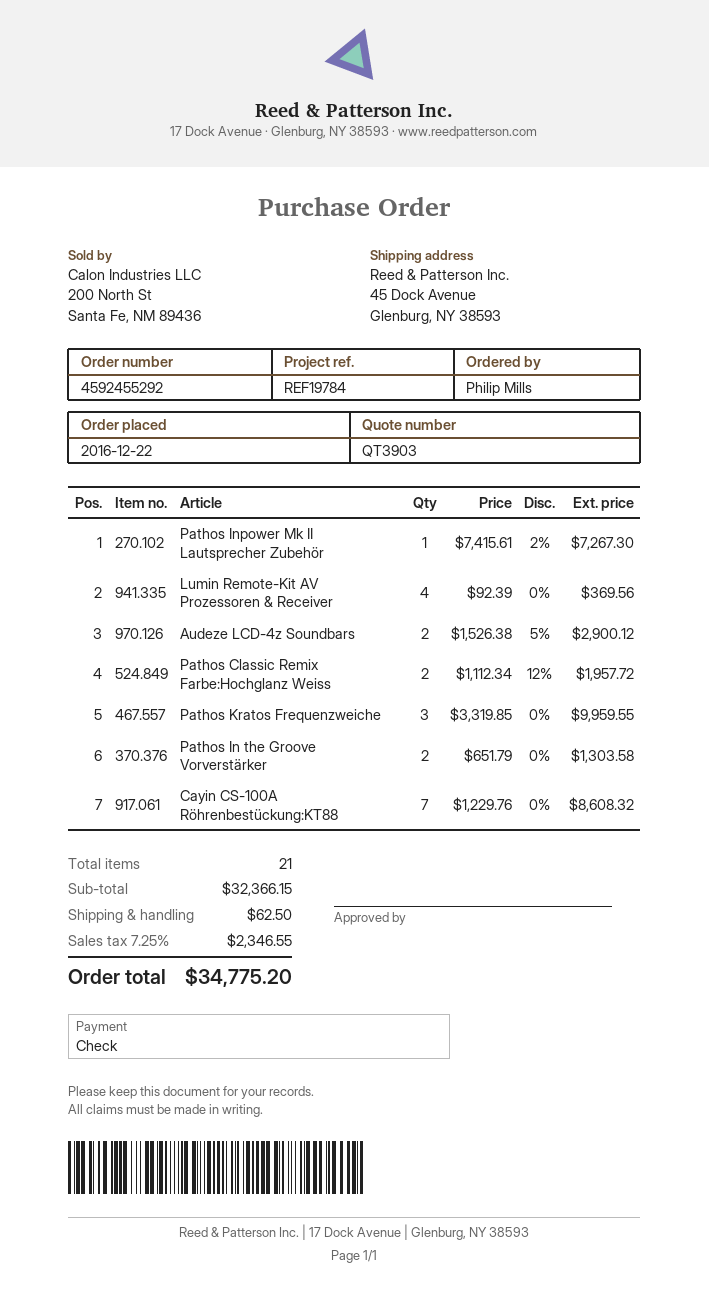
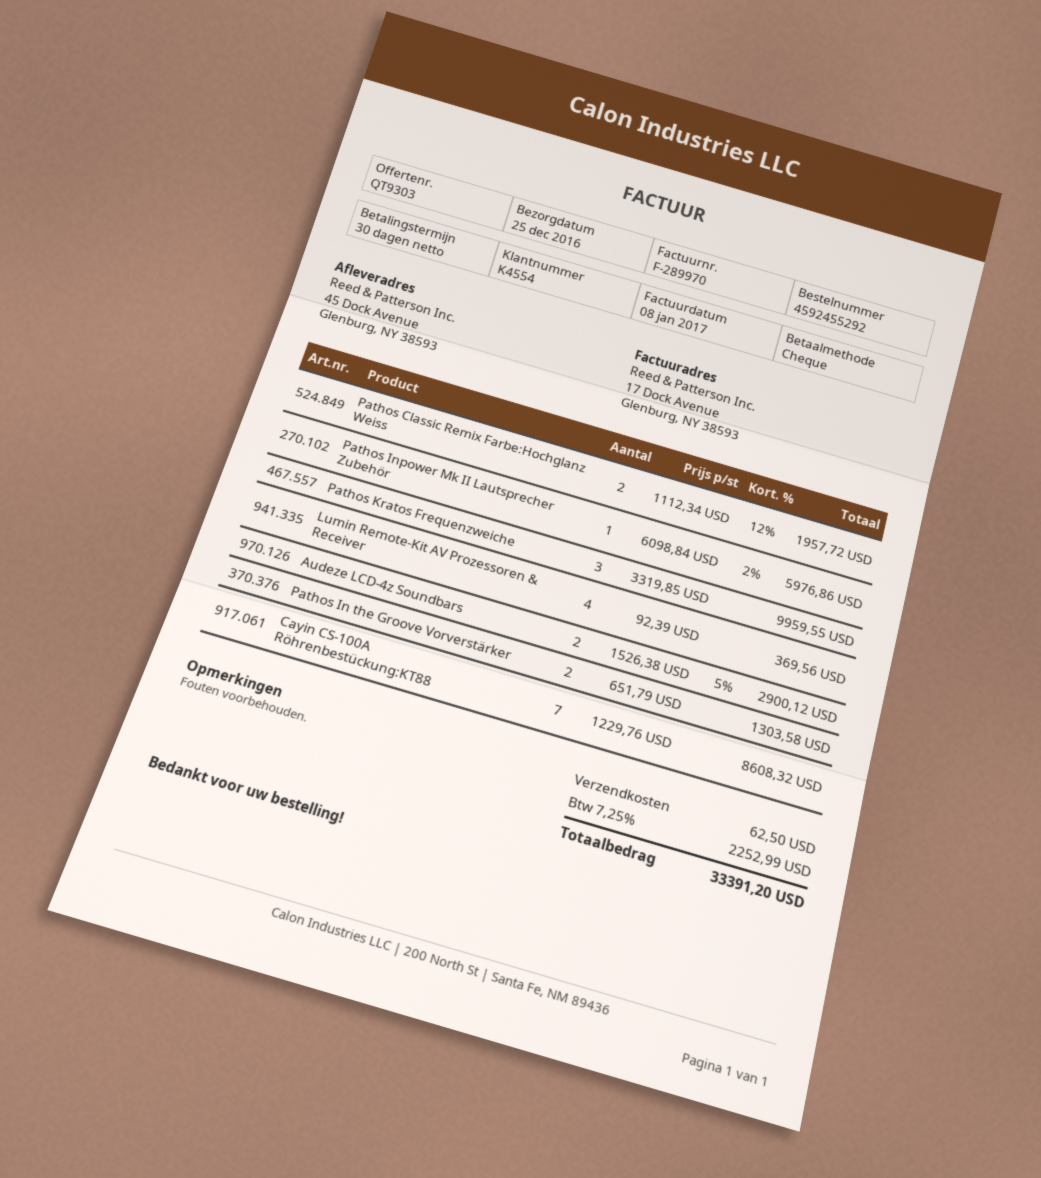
quote number: QT3903 -> QT9303
Pathos Inpower Mk II Lautsprecher Zubehör: 1 x 7415.61 - 2% = 7267.30 -> 1 x 6098.84 - 2% = 5976.86
tax: 7.25% = 2346.55 -> 7.25% = 2252.99
total: 34775.20 -> 33391.20

